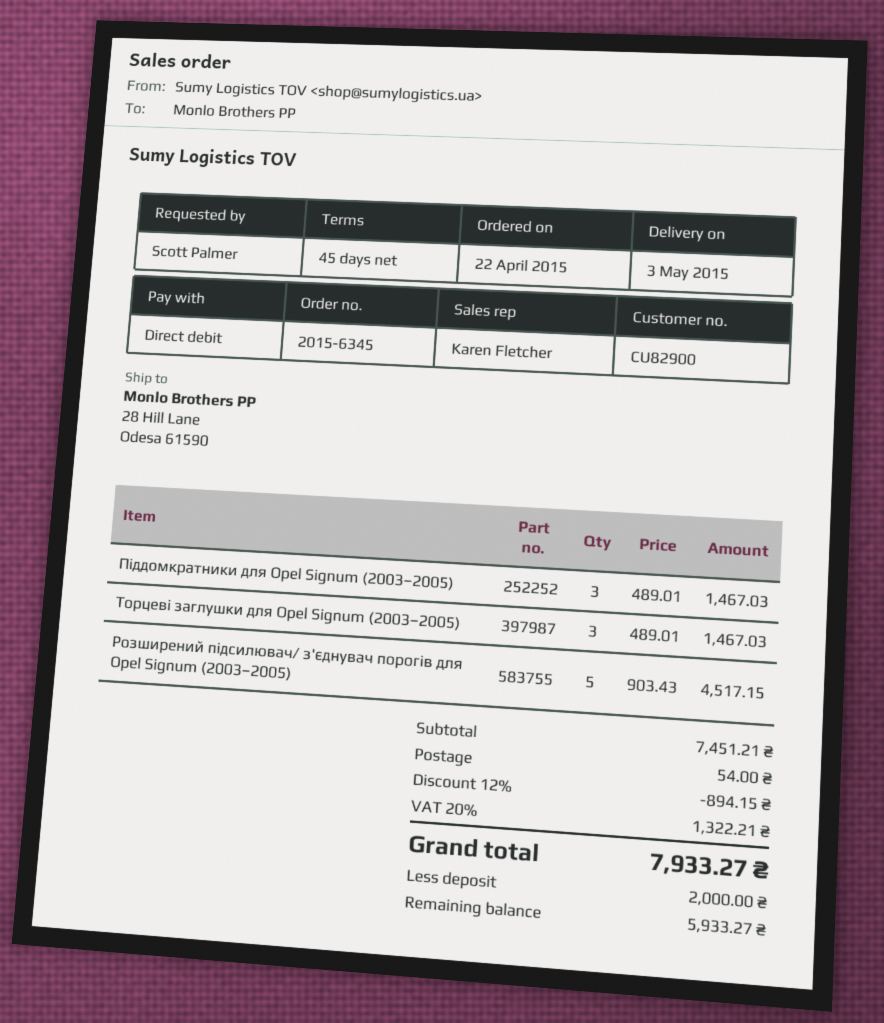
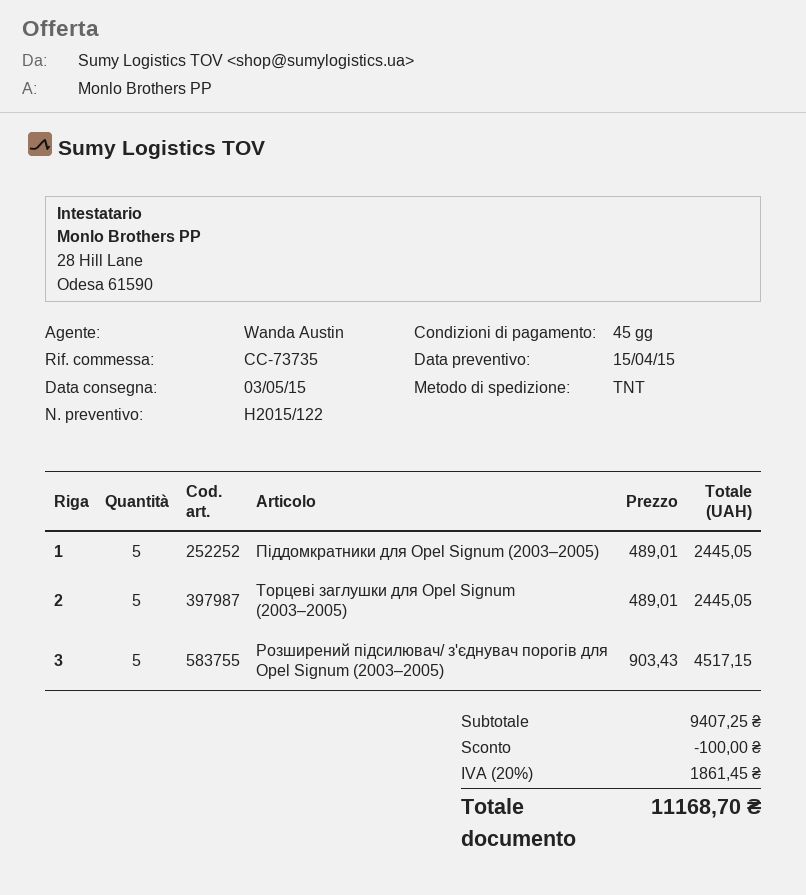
sales rep: Karen Fletcher -> Wanda Austin
Піддомкратники для Opel Signum (2003–2005): 3 x 489.01 = 1467.03 -> 5 x 489.01 = 2445.05
Торцеві заглушки для Opel Signum (2003–2005): 3 x 489.01 = 1467.03 -> 5 x 489.01 = 2445.05
subtotal: 7451.21 -> 9407.25
discount: 894.15 -> 100.00
shipping: 54.00 -> none
tax: 20% = 1322.21 -> 20% = 1861.45
total: 7933.27 -> 11168.70

